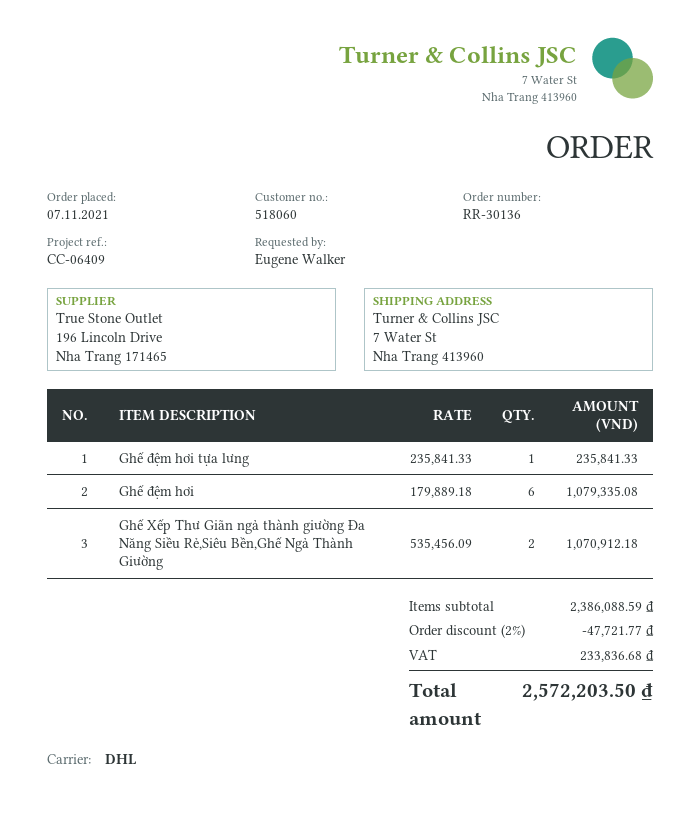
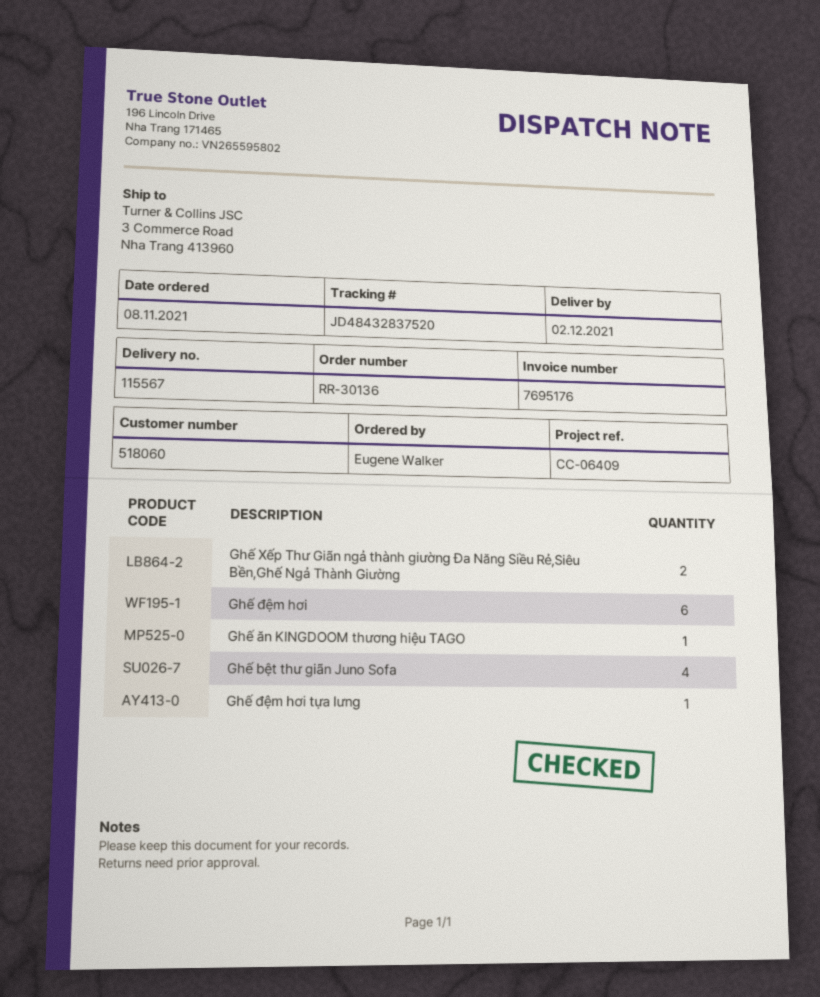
order date: 2021-11-07 -> 2021-11-08
ship to: 7 Water St, Nha Trang 413960 -> 3 Commerce Road, Nha Trang 413960
Ghế ăn KINGDOOM thương hiệu TAGO: none -> 1
Ghế bệt thư giãn Juno Sofa: none -> 4

